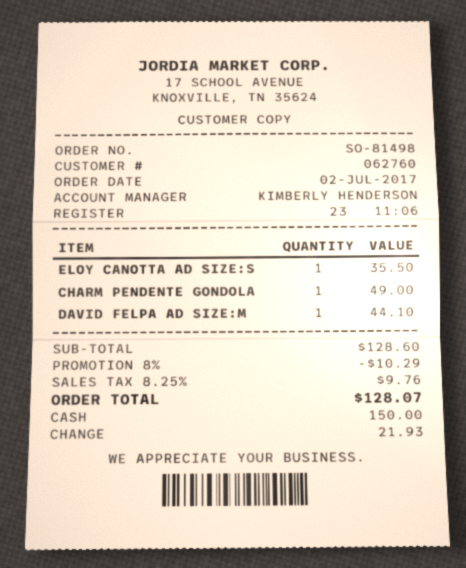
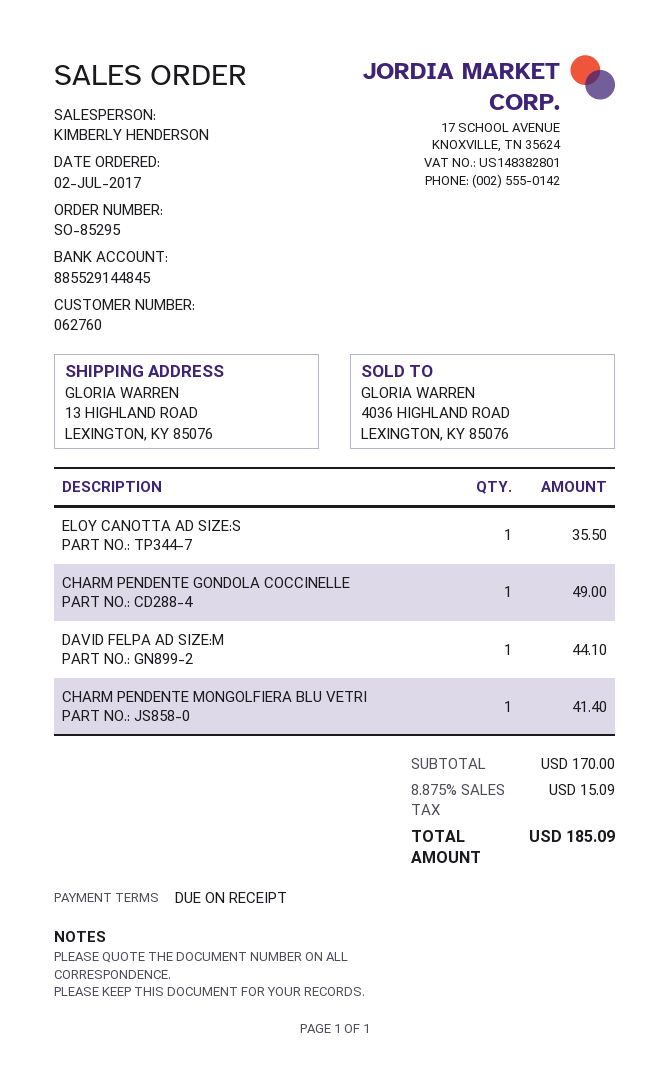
order number: SO-81498 -> SO-85295
CHARM PENDENTE MONGOLFIERA BLU VETRI: none -> 1 for 41.40
subtotal: 128.60 -> 170.00
discount: 8% = 10.29 -> none
tax: 8.25% = 9.76 -> 8.875% = 15.09
total: 128.07 -> 185.09

